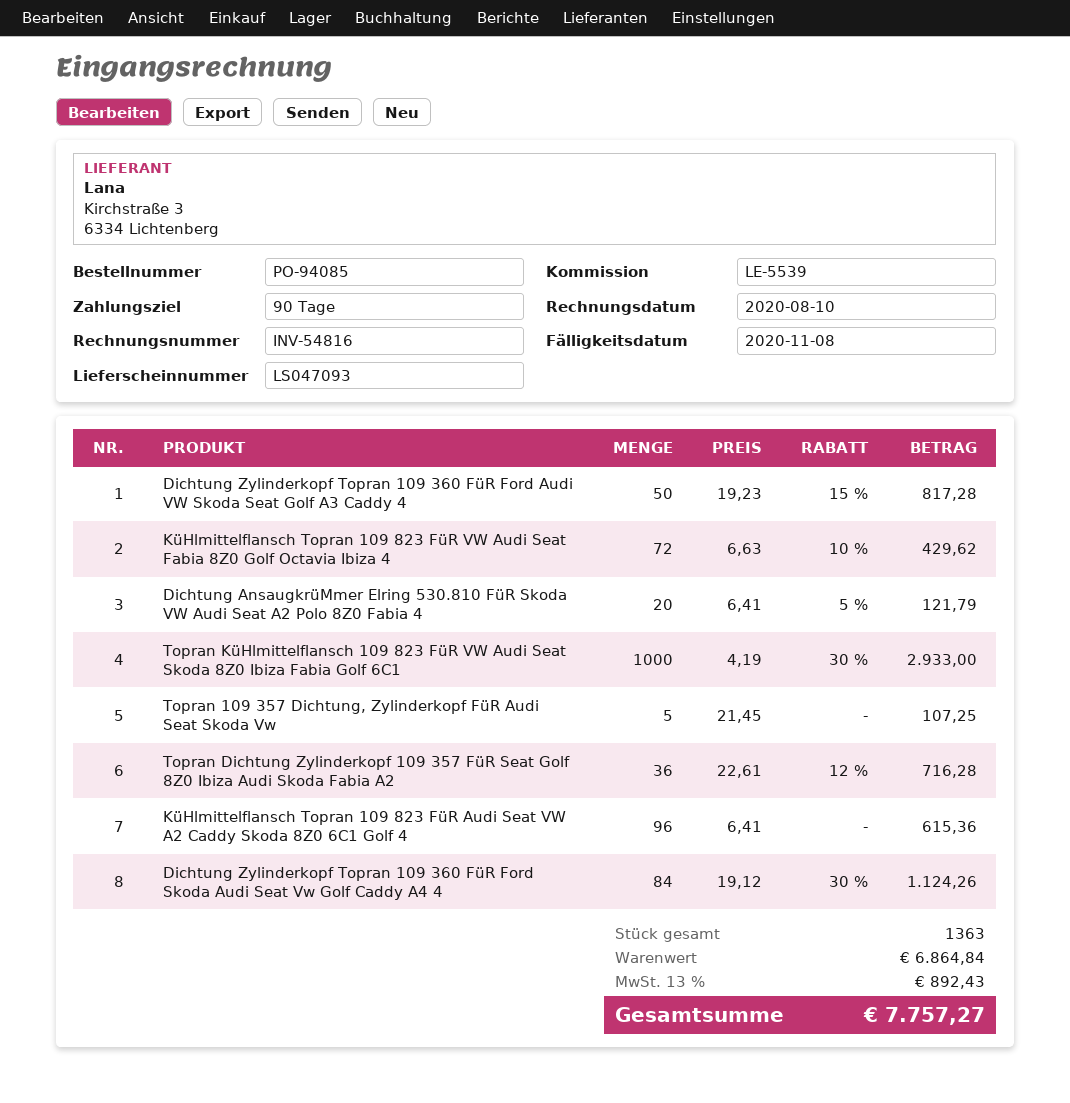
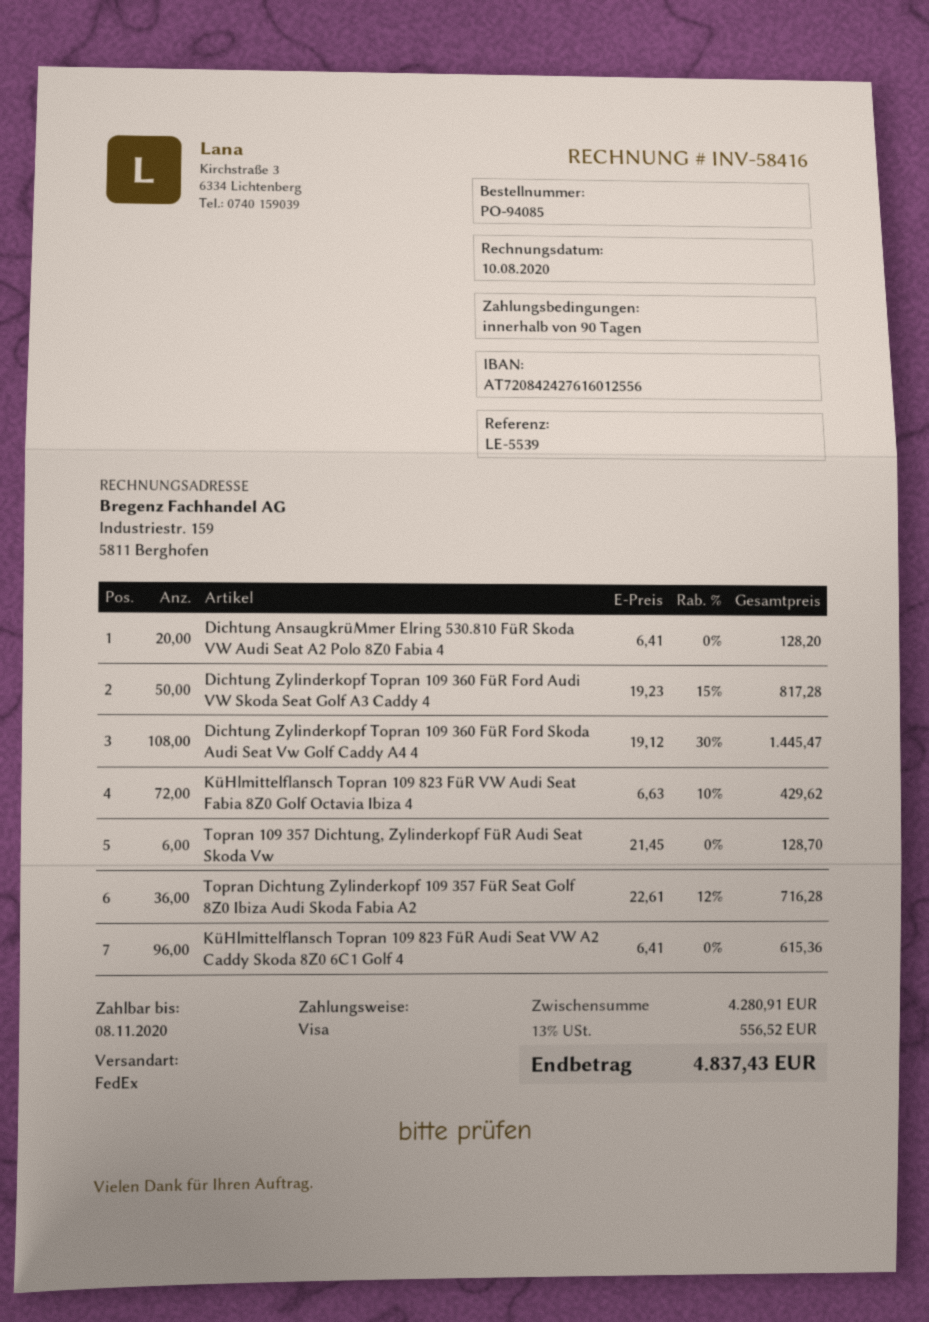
invoice number: INV-54816 -> INV-58416
Dichtung AnsaugkrüMmer Elring 530.810 FüR Skoda VW Audi Seat A2 Polo 8Z0 Fabia 4: 20 x 6.41 - 5% = 121.79 -> 20 x 6.41 = 128.20
Topran KüHlmittelflansch 109 823 FüR VW Audi Seat Skoda 8Z0 Ibiza Fabia Golf 6C1: 1000 x 4.19 - 30% = 2933.00 -> none
Topran 109 357 Dichtung, Zylinderkopf FüR Audi Seat Skoda Vw: 5 x 21.45 = 107.25 -> 6 x 21.45 = 128.70
Dichtung Zylinderkopf Topran 109 360 FüR Ford Skoda Audi Seat Vw Golf Caddy A4 4: 84 x 19.12 - 30% = 1124.26 -> 108 x 19.12 - 30% = 1445.47
subtotal: 6864.84 -> 4280.91
tax: 13% = 892.43 -> 13% = 556.52
total: 7757.27 -> 4837.43

